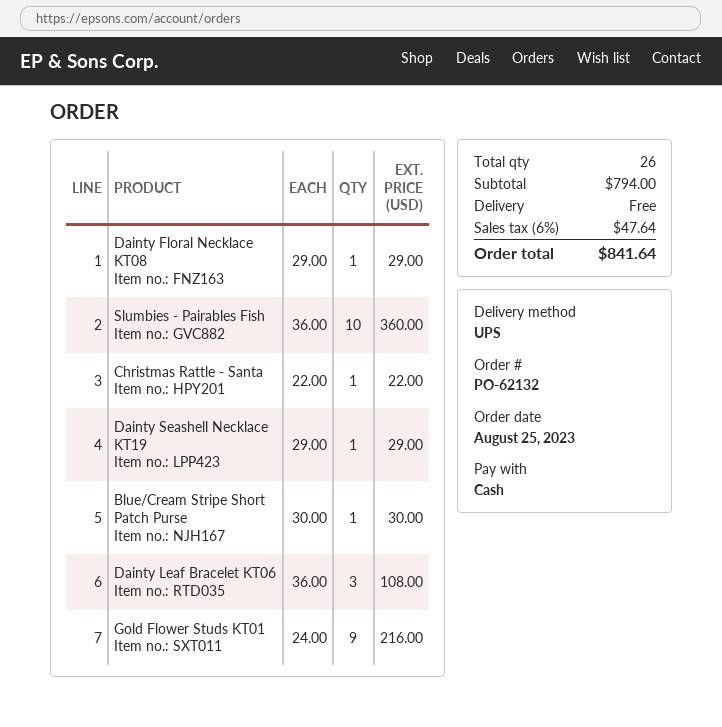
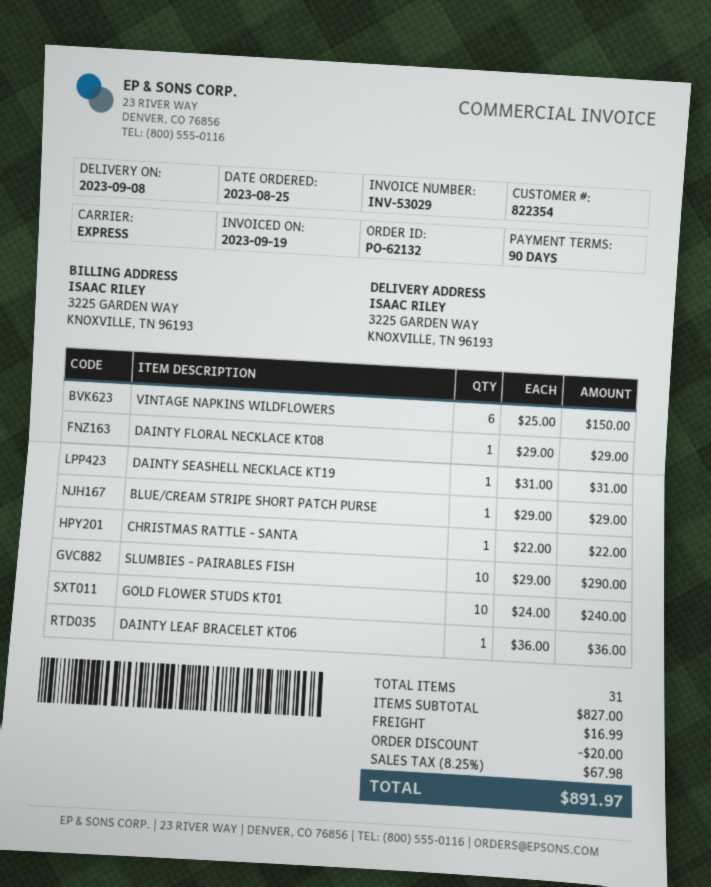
shipping method: UPS -> express
Slumbies - Pairables Fish: 10 x 36.00 = 360.00 -> 10 x 29.00 = 290.00
Dainty Seashell Necklace KT19: 1 x 29.00 = 29.00 -> 1 x 31.00 = 31.00
Blue/Cream Stripe Short Patch Purse: 1 x 30.00 = 30.00 -> 1 x 29.00 = 29.00
Dainty Leaf Bracelet KT06: 3 x 36.00 = 108.00 -> 1 x 36.00 = 36.00
Gold Flower Studs KT01: 9 x 24.00 = 216.00 -> 10 x 24.00 = 240.00
VINTAGE NAPKINS WILDFLOWERS: none -> 6 x 25.00 = 150.00
total quantity: 26 -> 31
subtotal: 794.00 -> 827.00
discount: none -> 20.00
shipping: 0.00 -> 16.99
tax: 6% = 47.64 -> 8.25% = 67.98
total: 841.64 -> 891.97

